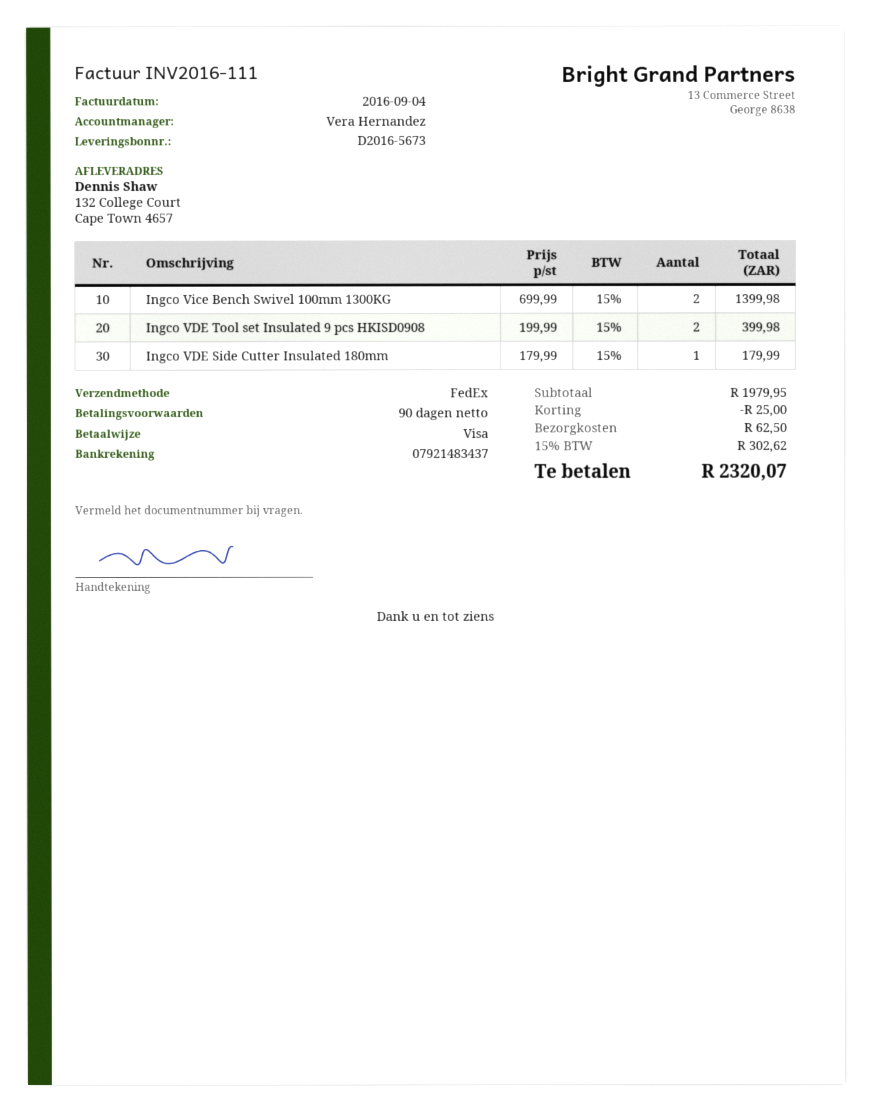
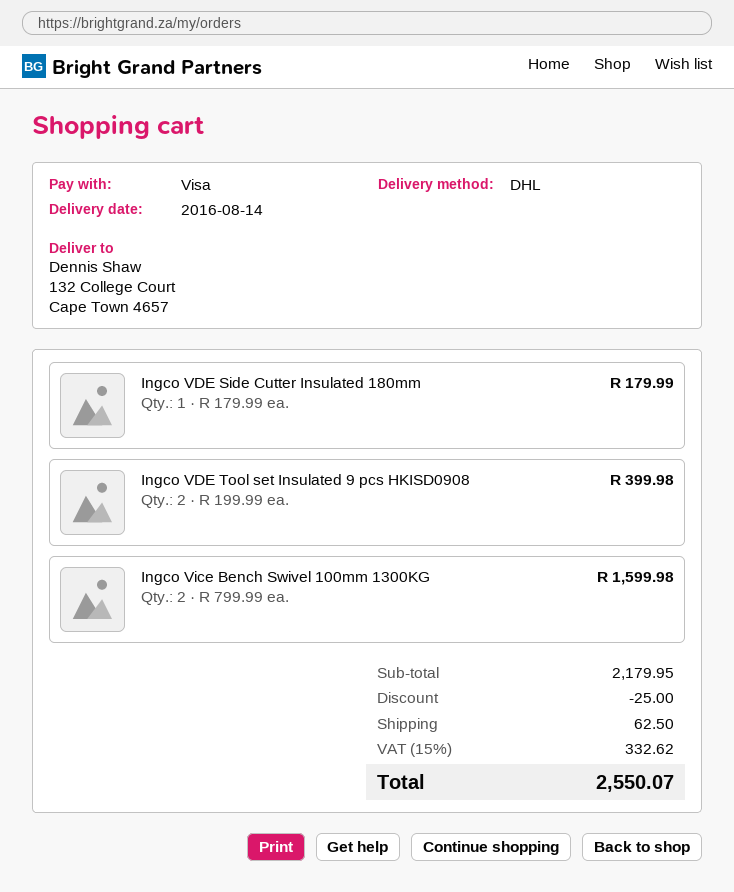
shipping method: FedEx -> DHL
Ingco Vice Bench Swivel 100mm 1300KG: 2 x 699.99 = 1399.98 -> 2 x 799.99 = 1599.98
subtotal: 1979.95 -> 2179.95
tax: 15% = 302.62 -> 15% = 332.62
total: 2320.07 -> 2550.07

